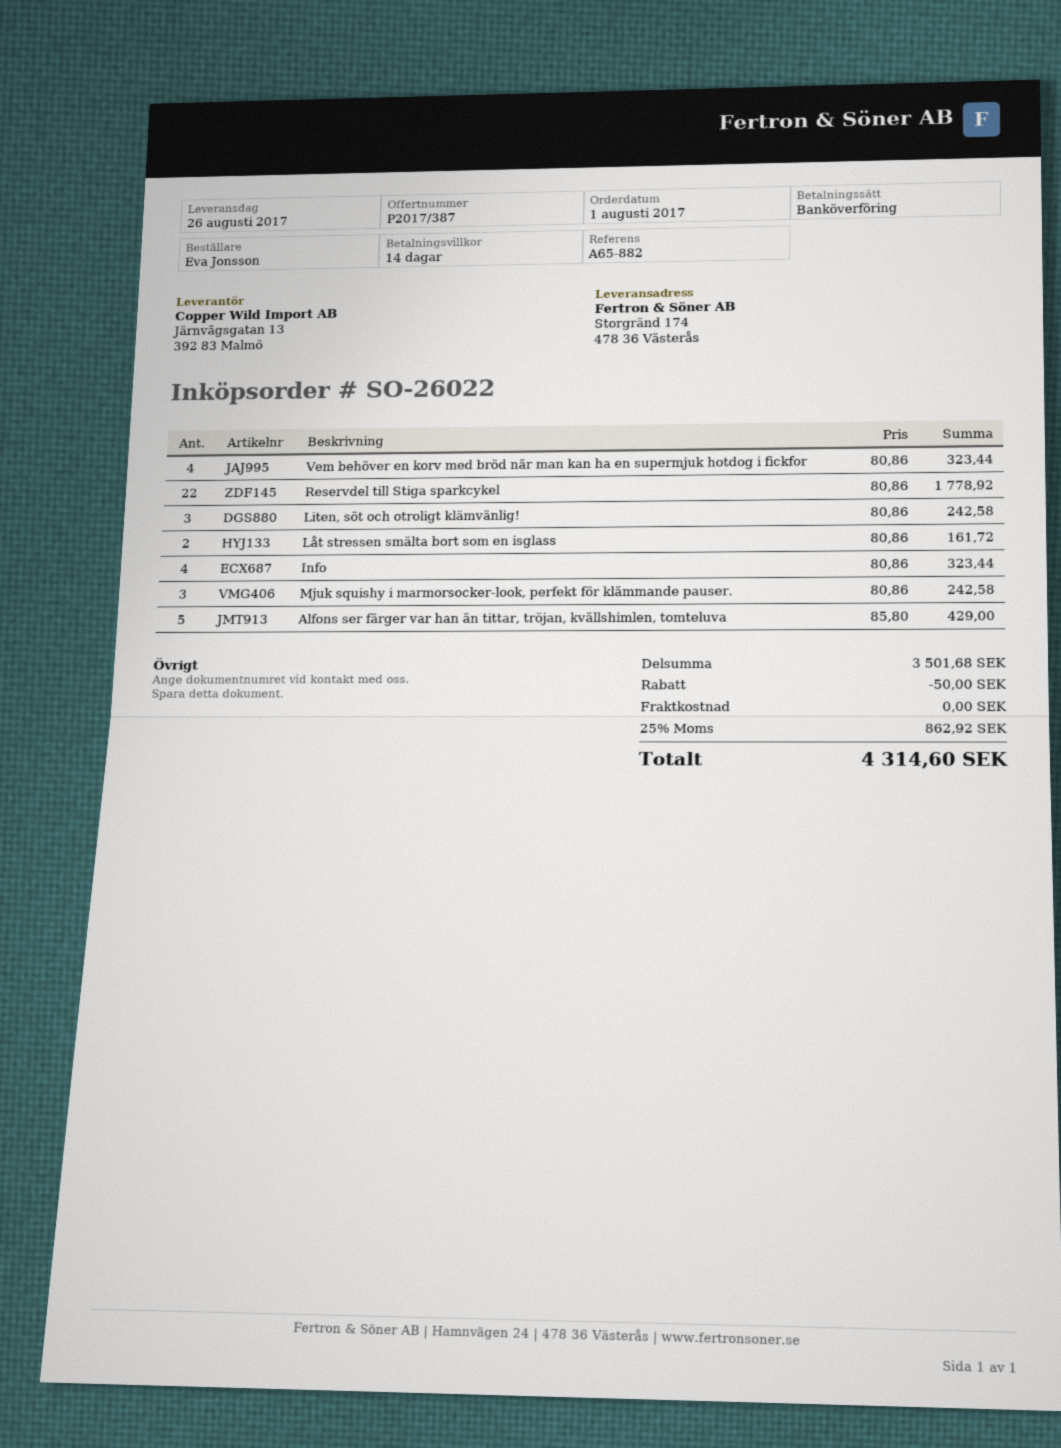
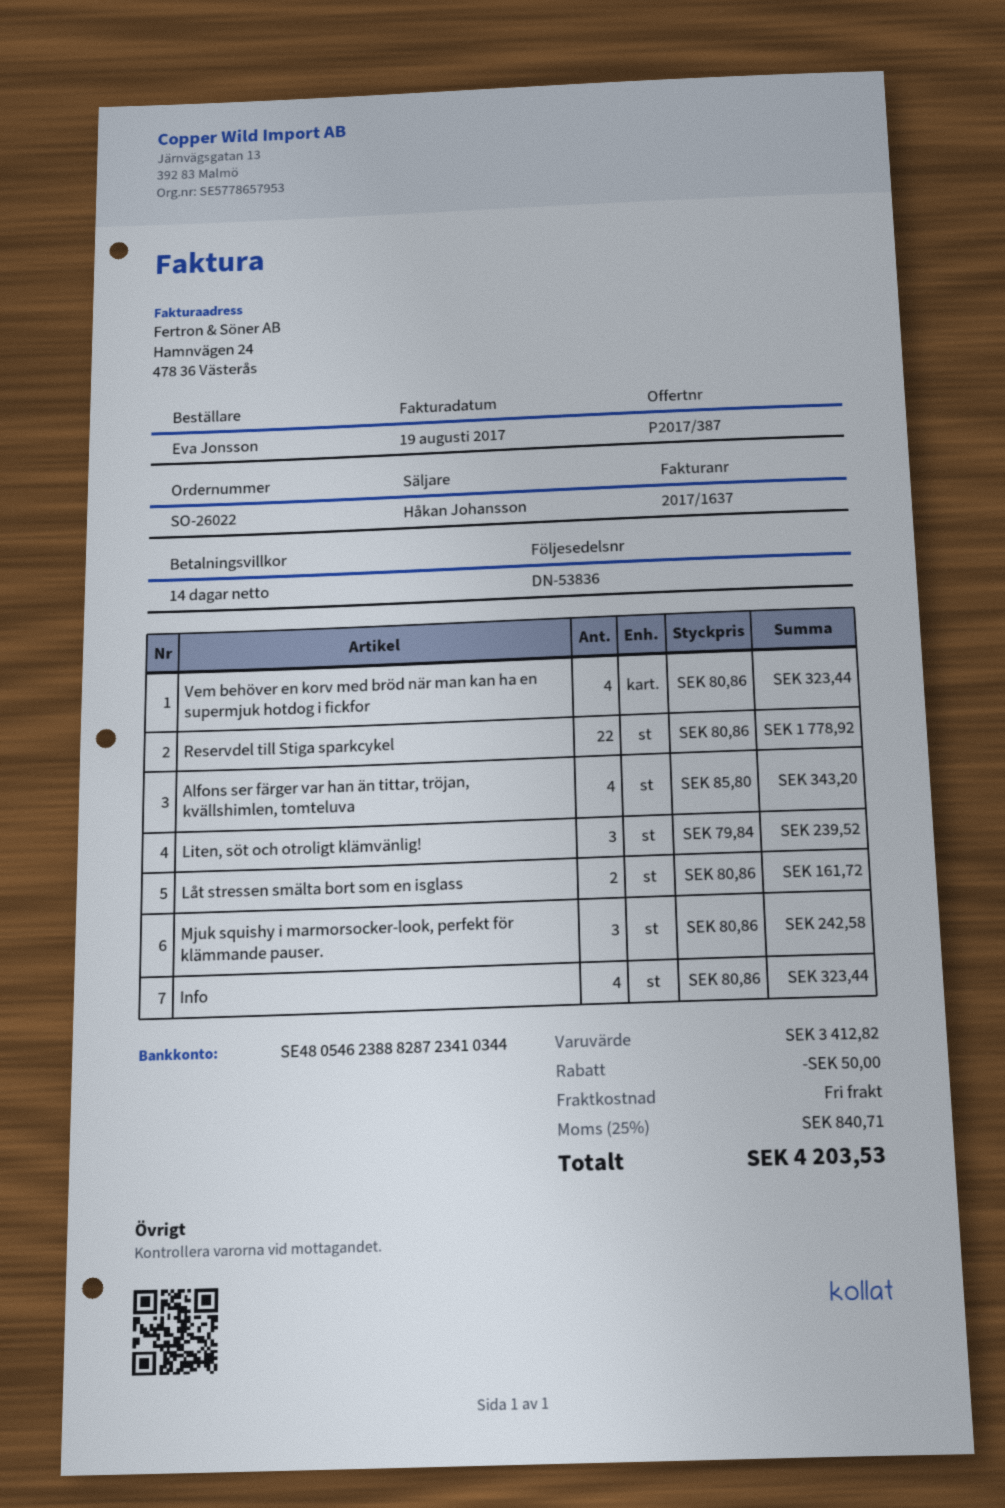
Liten, söt och otroligt klämvänlig!: 3 x 80.86 = 242.58 -> 3 x 79.84 = 239.52
Alfons ser färger var han än tittar, tröjan, kvällshimlen, tomteluva: 5 x 85.80 = 429.00 -> 4 x 85.80 = 343.20
subtotal: 3501.68 -> 3412.82
tax: 25% = 862.92 -> 25% = 840.71
total: 4314.60 -> 4203.53

